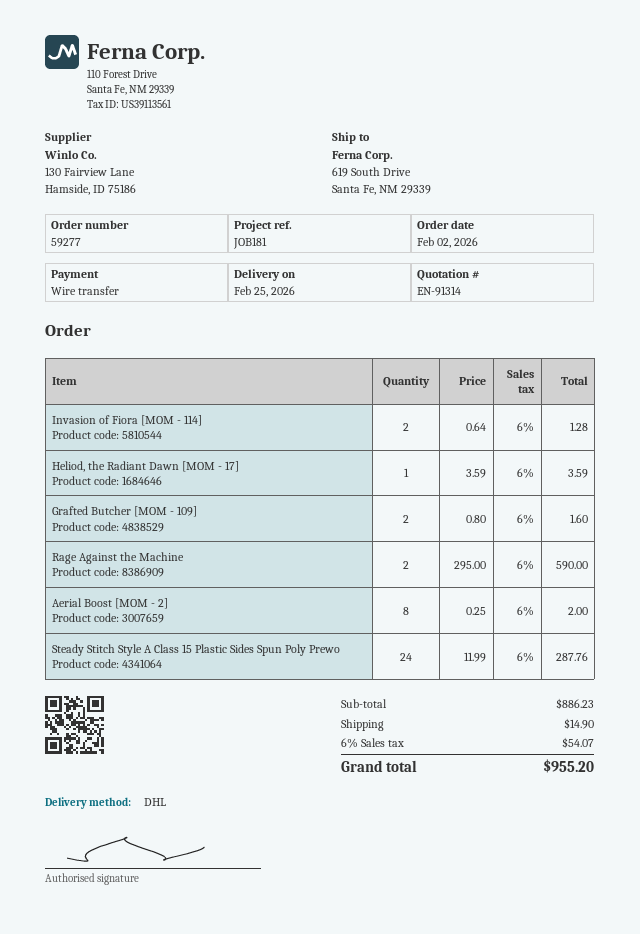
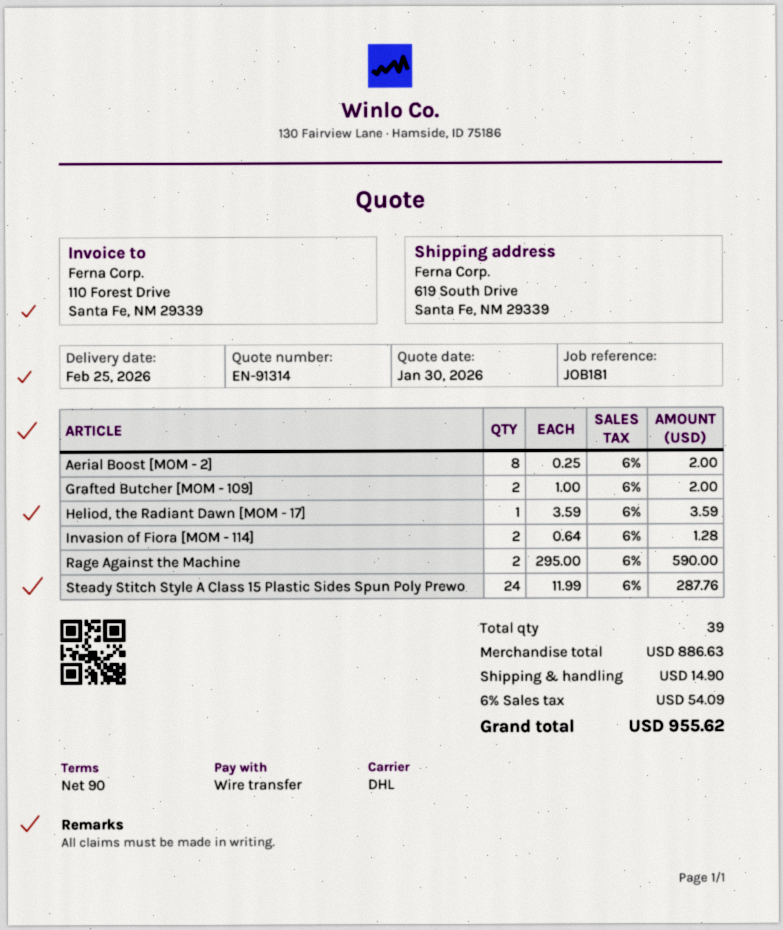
Grafted Butcher [MOM - 109]: 2 x 0.80 = 1.60 -> 2 x 1.00 = 2.00
subtotal: 886.23 -> 886.63
tax: 6% = 54.07 -> 6% = 54.09
total: 955.20 -> 955.62

